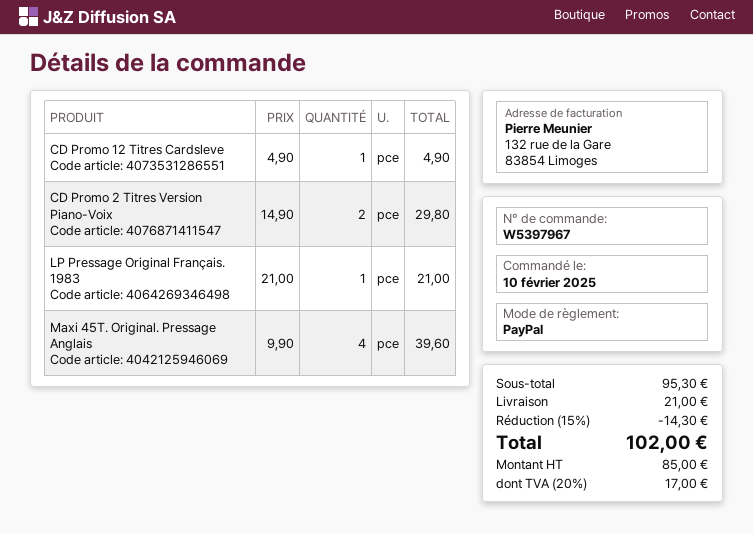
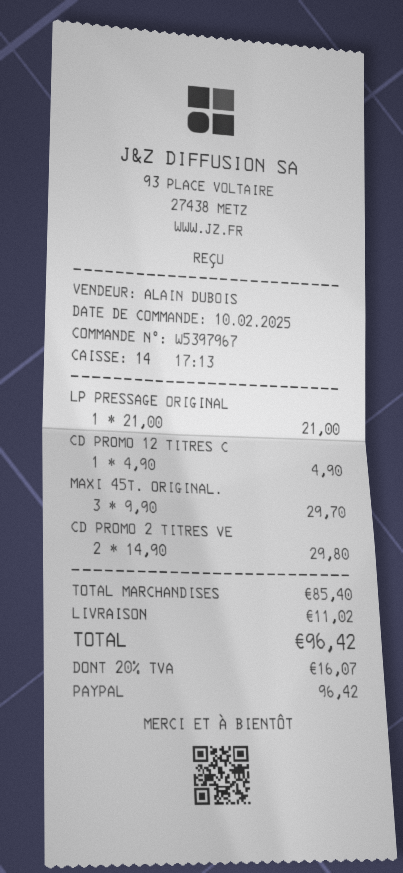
Maxi 45T. Original. Pressage Anglais: 4 x 9.90 = 39.60 -> 3 x 9.90 = 29.70
subtotal: 95.30 -> 85.40
discount: 15% = 14.30 -> none
shipping: 21.00 -> 11.02
tax: 20% = 17.00 -> 20% = 16.07
total: 102.00 -> 96.42

